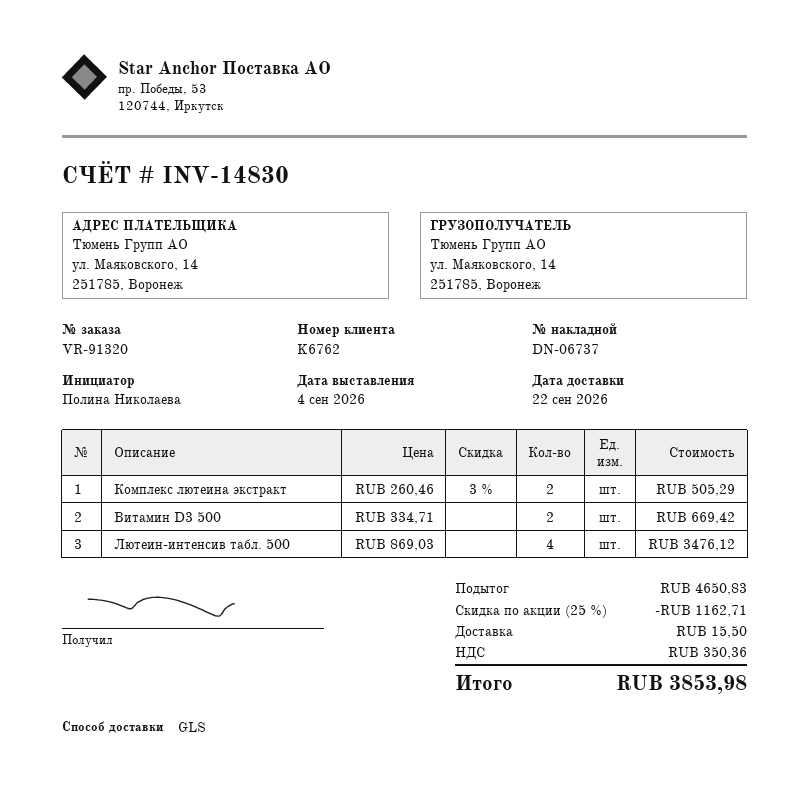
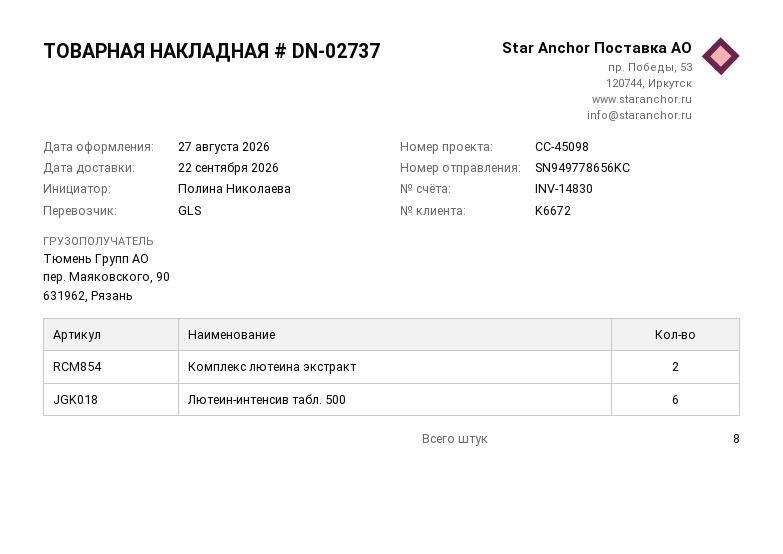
delivery note number: DN-06737 -> DN-02737
customer number: K6762 -> K6672
ship to: ул. Маяковского, 14, 251785, Воронеж -> пер. Маяковского, 90, 631962, Рязань
Витамин D3 500: 2 -> none
Лютеин-интенсив табл. 500: 4 -> 6

